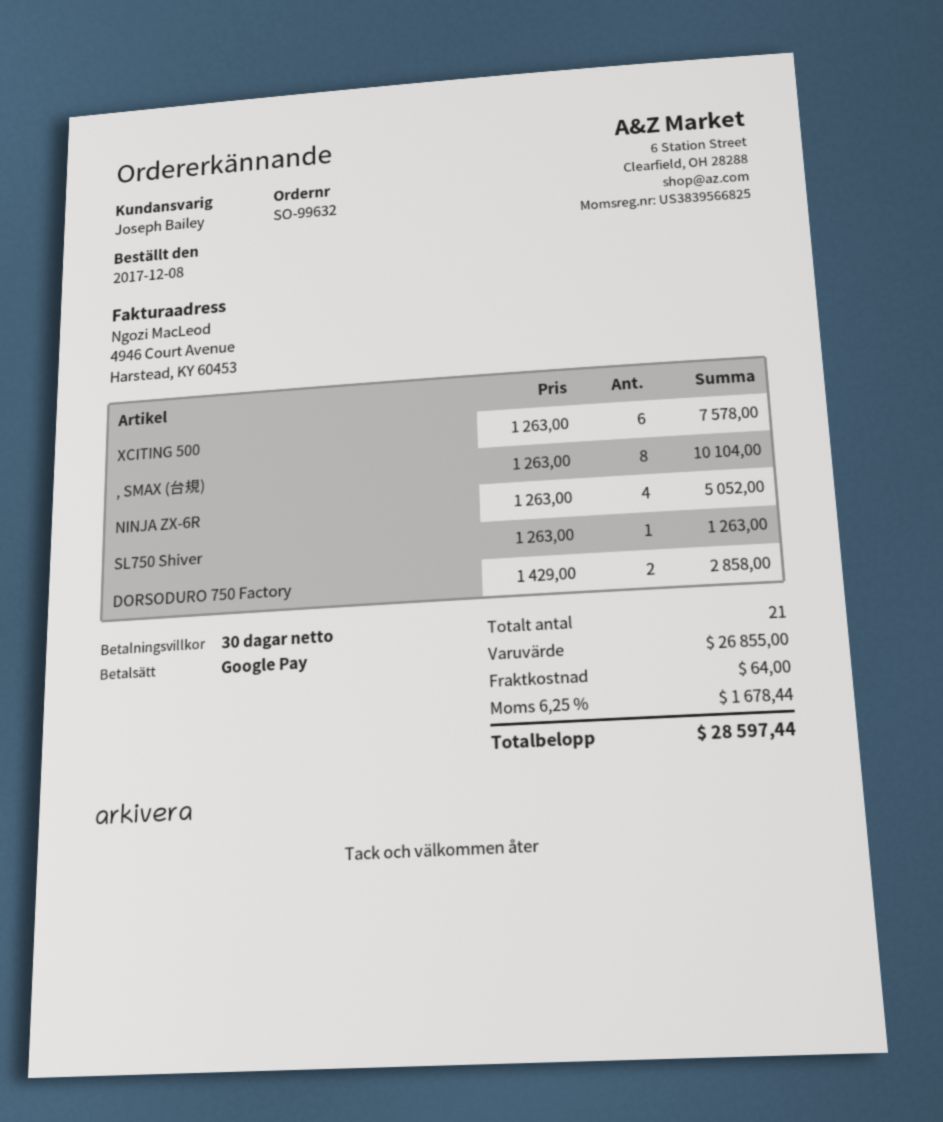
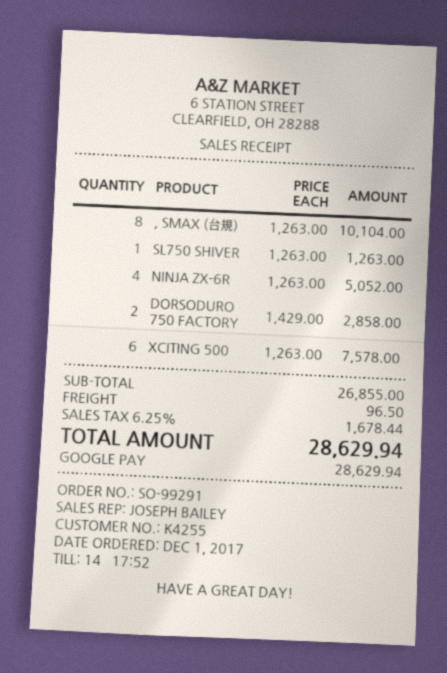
order number: SO-99632 -> SO-99291
order date: 2017-12-08 -> 2017-12-01
shipping: 64.00 -> 96.50
total: 28597.44 -> 28629.94

